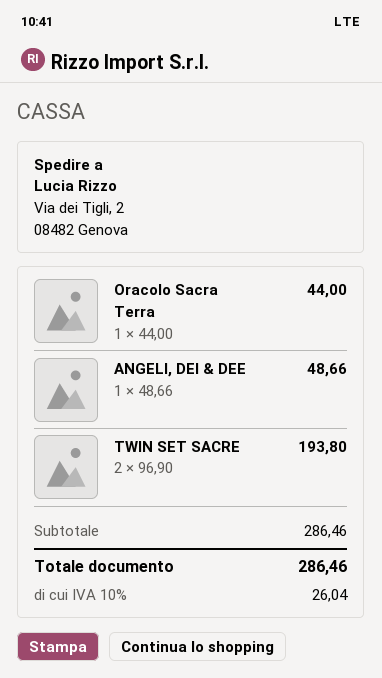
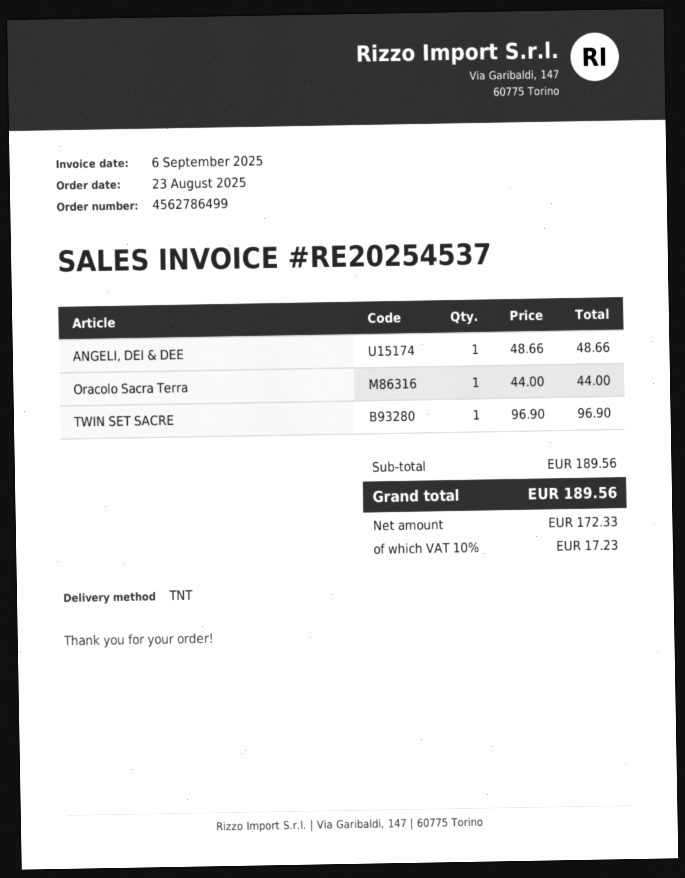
TWIN SET SACRE: 2 x 96.90 = 193.80 -> 1 x 96.90 = 96.90
subtotal: 286.46 -> 189.56
tax: 10% = 26.04 -> 10% = 17.23
total: 286.46 -> 189.56

